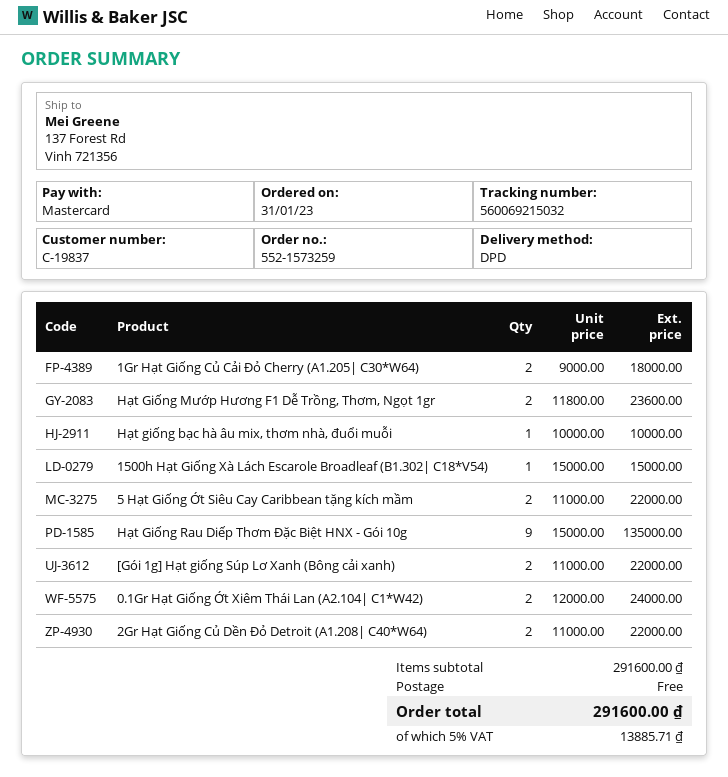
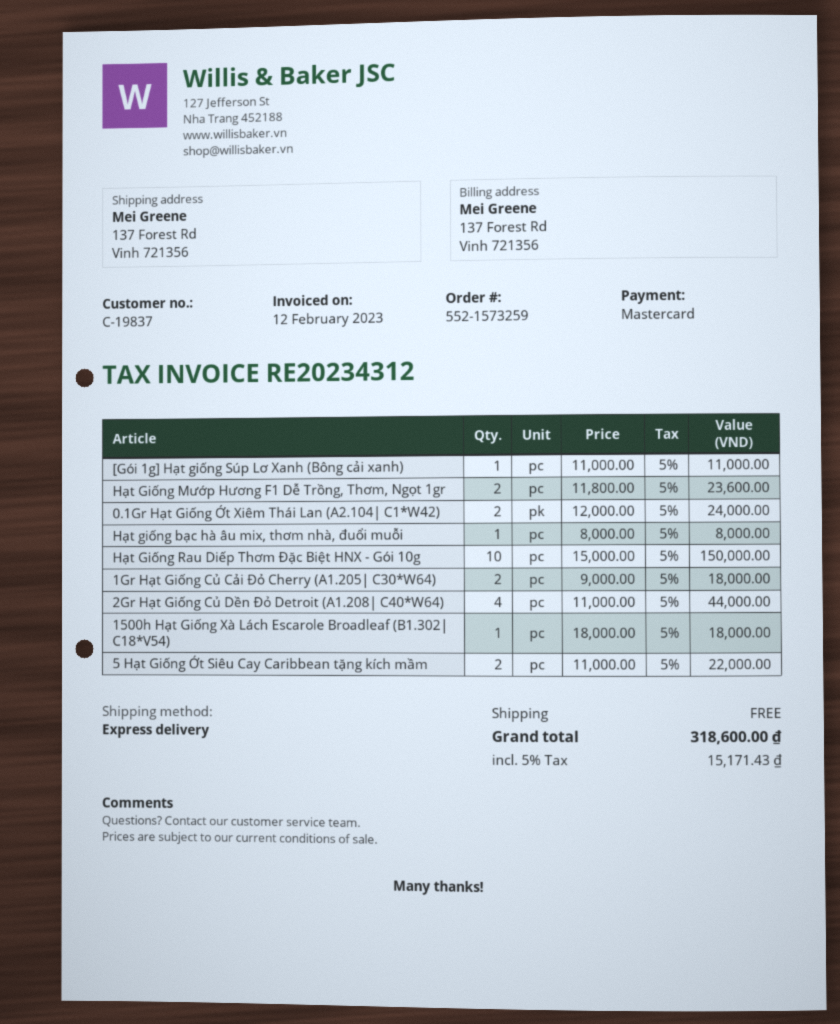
shipping method: DPD -> express
Hạt giống bạc hà âu mix, thơm nhà, đuổi muỗi: 1 x 10000.00 = 10000.00 -> 1 x 8000.00 = 8000.00
1500h Hạt Giống Xà Lách Escarole Broadleaf (B1.302| C18*V54): 1 x 15000.00 = 15000.00 -> 1 x 18000.00 = 18000.00
Hạt Giống Rau Diếp Thơm Đặc Biệt HNX - Gói 10g: 9 x 15000.00 = 135000.00 -> 10 x 15000.00 = 150000.00
[Gói 1g] Hạt giống Súp Lơ Xanh (Bông cải xanh): 2 x 11000.00 = 22000.00 -> 1 x 11000.00 = 11000.00
2Gr Hạt Giống Củ Dền Đỏ Detroit (A1.208| C40*W64): 2 x 11000.00 = 22000.00 -> 4 x 11000.00 = 44000.00
tax: 5% = 13885.71 -> 5% = 15171.43
total: 291600.00 -> 318600.00

